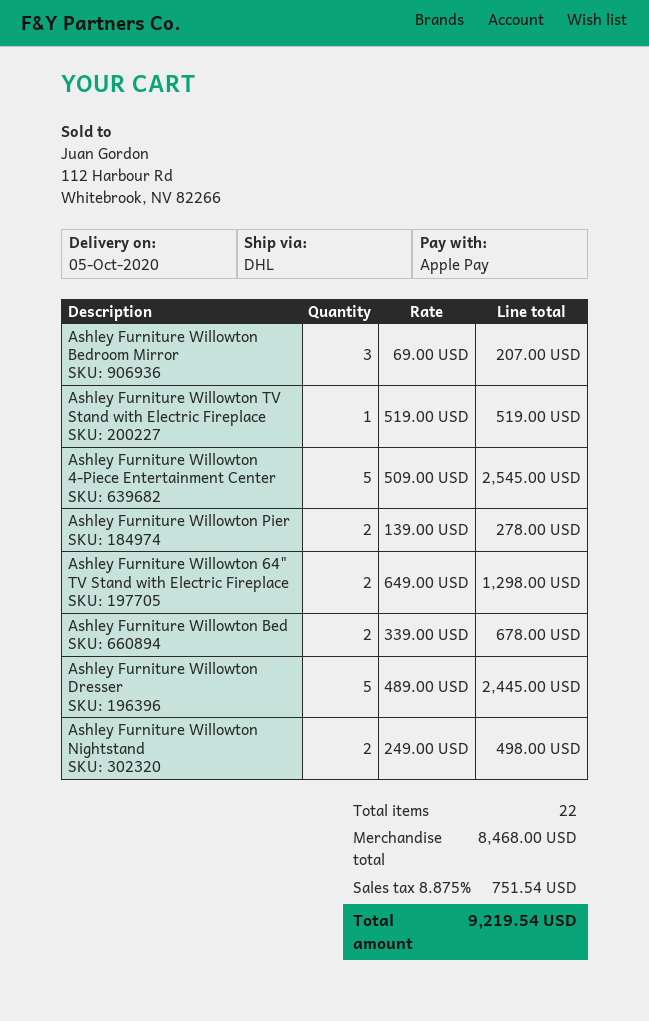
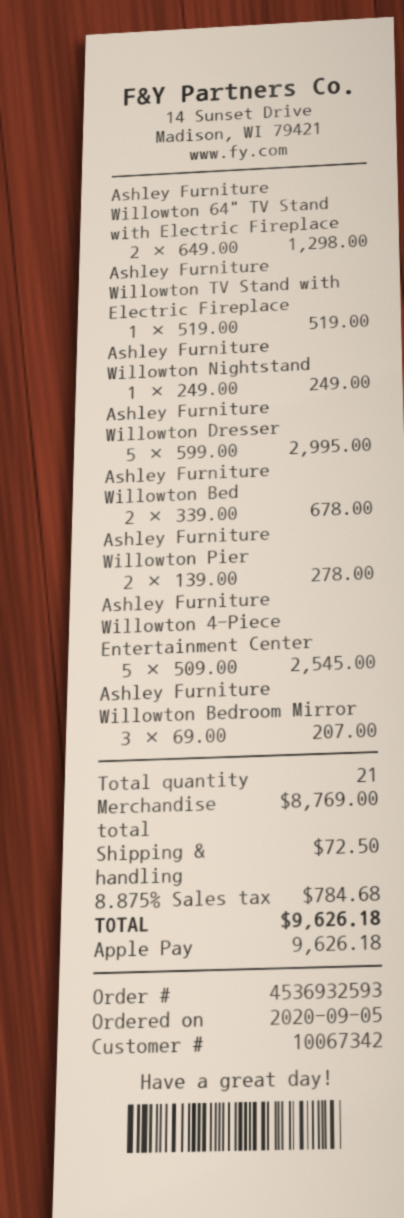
Ashley Furniture Willowton Dresser: 5 x 489.00 = 2445.00 -> 5 x 599.00 = 2995.00
Ashley Furniture Willowton Nightstand: 2 x 249.00 = 498.00 -> 1 x 249.00 = 249.00
total quantity: 22 -> 21
subtotal: 8468.00 -> 8769.00
shipping: none -> 72.50
tax: 8.875% = 751.54 -> 8.875% = 784.68
total: 9219.54 -> 9626.18

